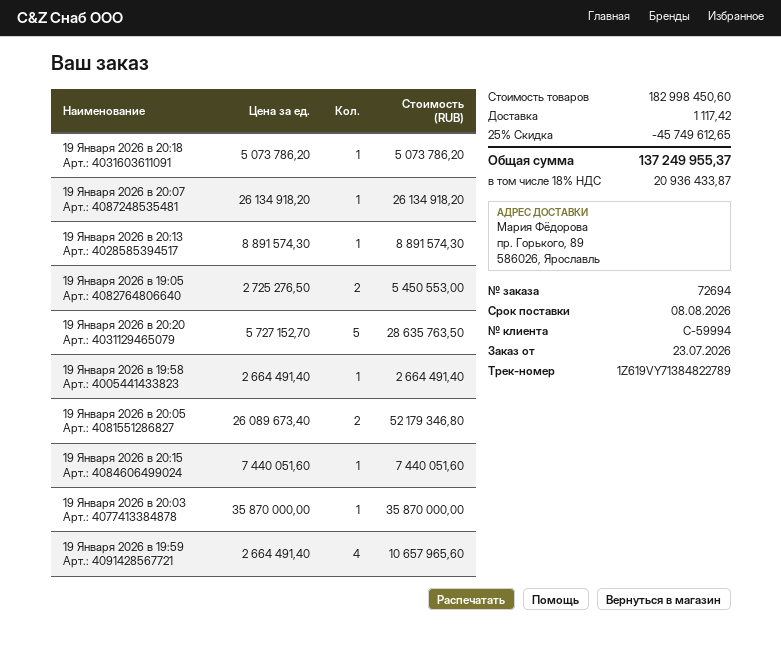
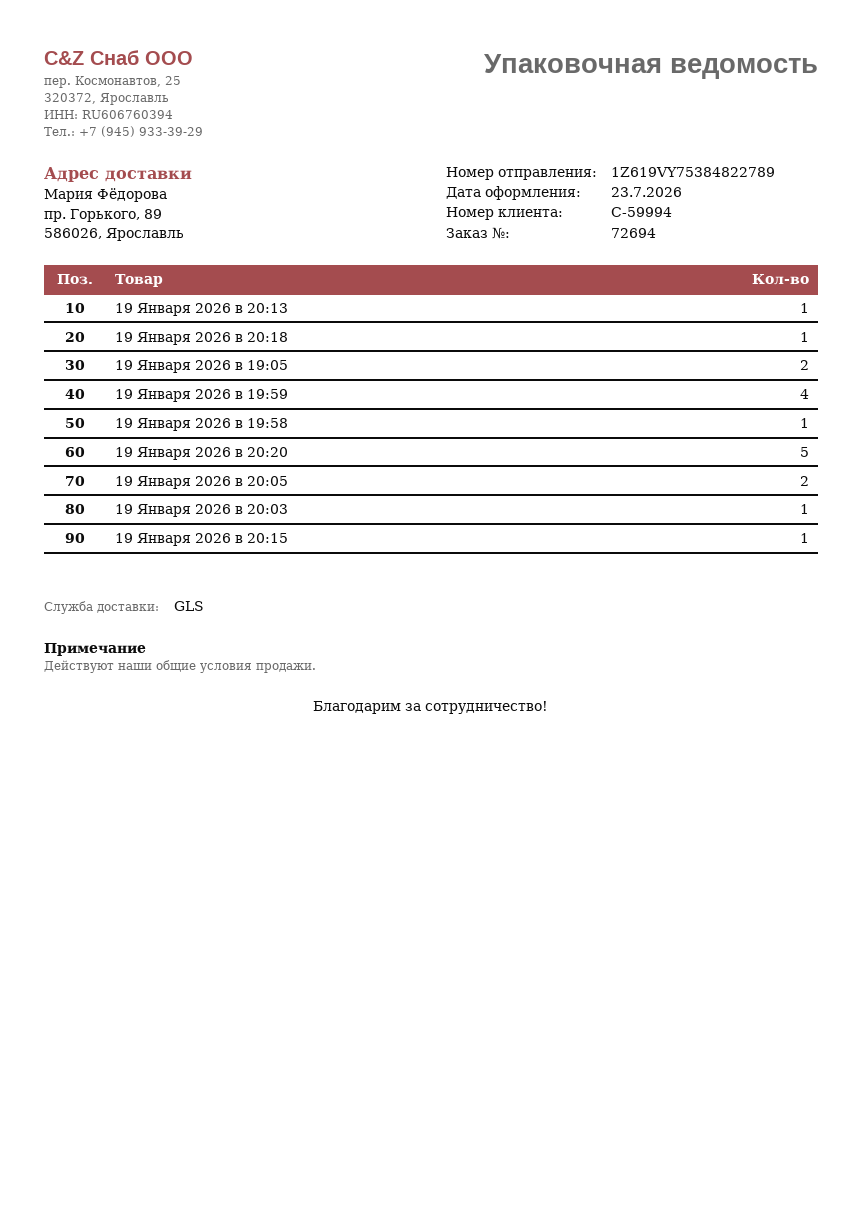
tracking number: 1Z619VY71384822789 -> 1Z619VY75384822789
19 Января 2026 в 20:07: 1 -> none

